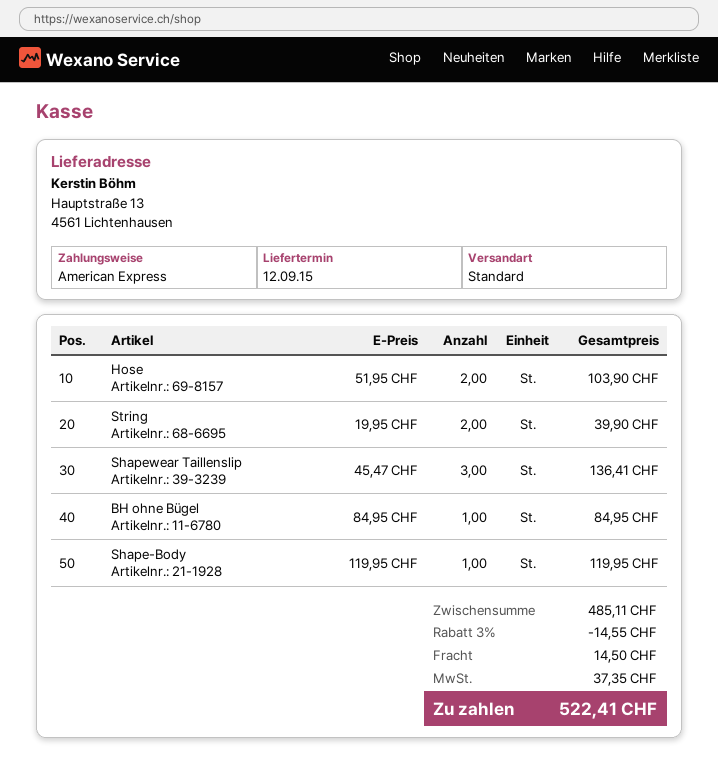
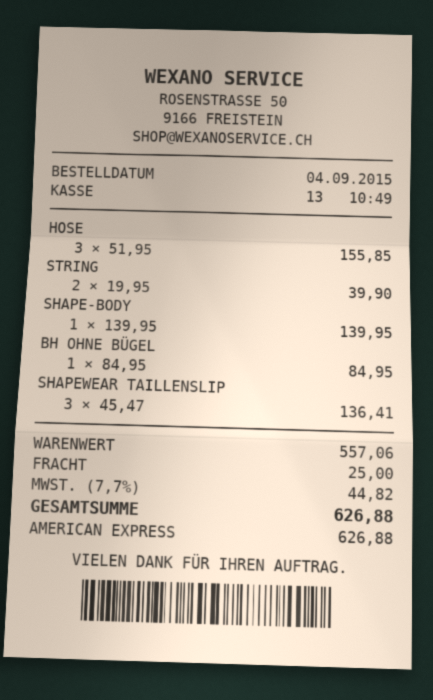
Hose: 2 x 51.95 = 103.90 -> 3 x 51.95 = 155.85
Shape-Body: 1 x 119.95 = 119.95 -> 1 x 139.95 = 139.95
subtotal: 485.11 -> 557.06
discount: 3% = 14.55 -> none
shipping: 14.50 -> 25.00
tax: 37.35 -> 44.82
total: 522.41 -> 626.88

